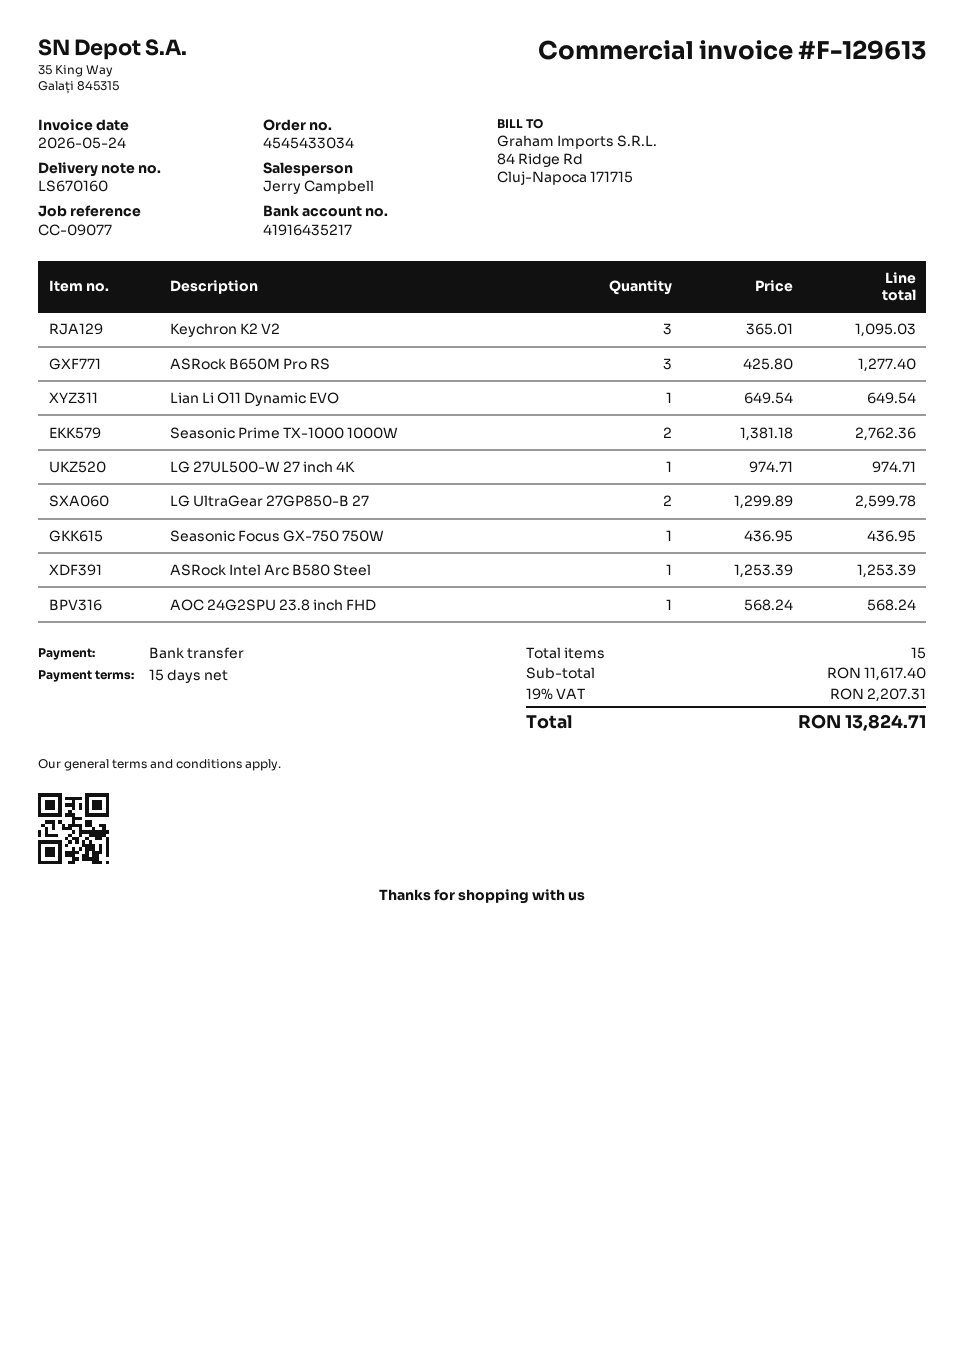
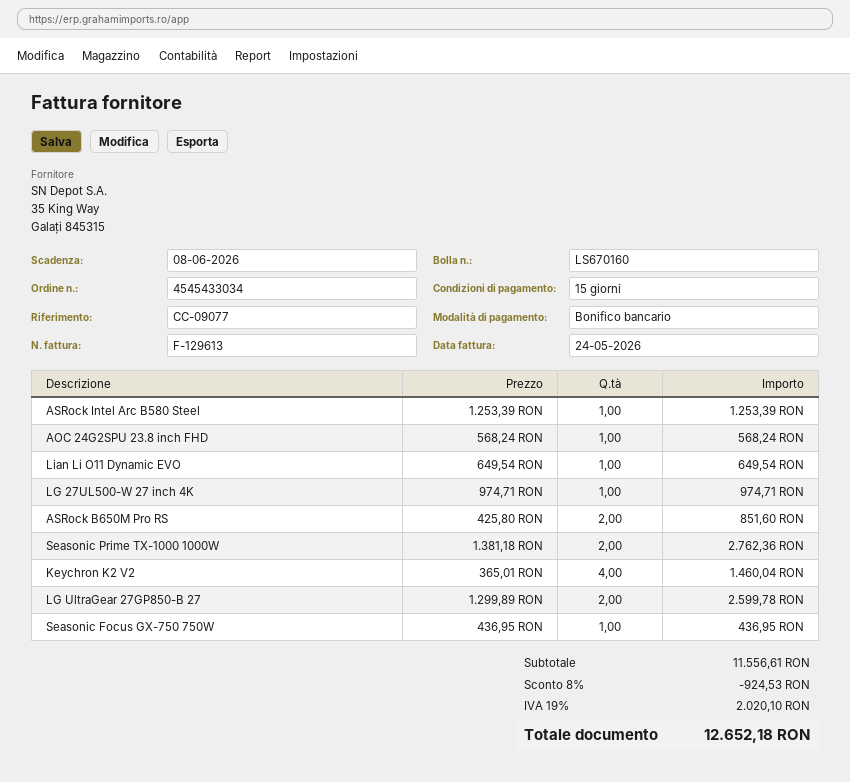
Keychron K2 V2: 3 x 365.01 = 1095.03 -> 4 x 365.01 = 1460.04
ASRock B650M Pro RS: 3 x 425.80 = 1277.40 -> 2 x 425.80 = 851.60
subtotal: 11617.40 -> 11556.61
discount: none -> 8% = 924.53
tax: 19% = 2207.31 -> 19% = 2020.10
total: 13824.71 -> 12652.18

